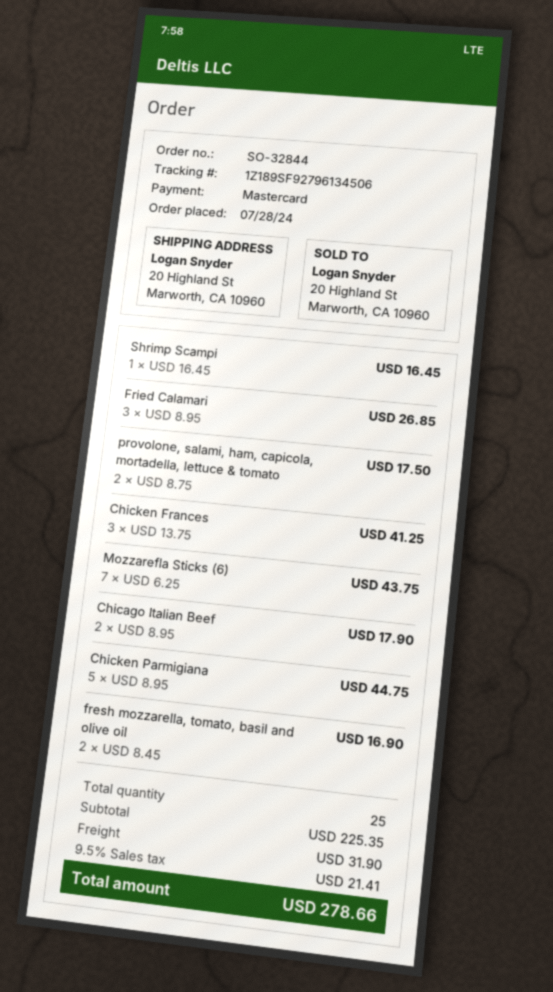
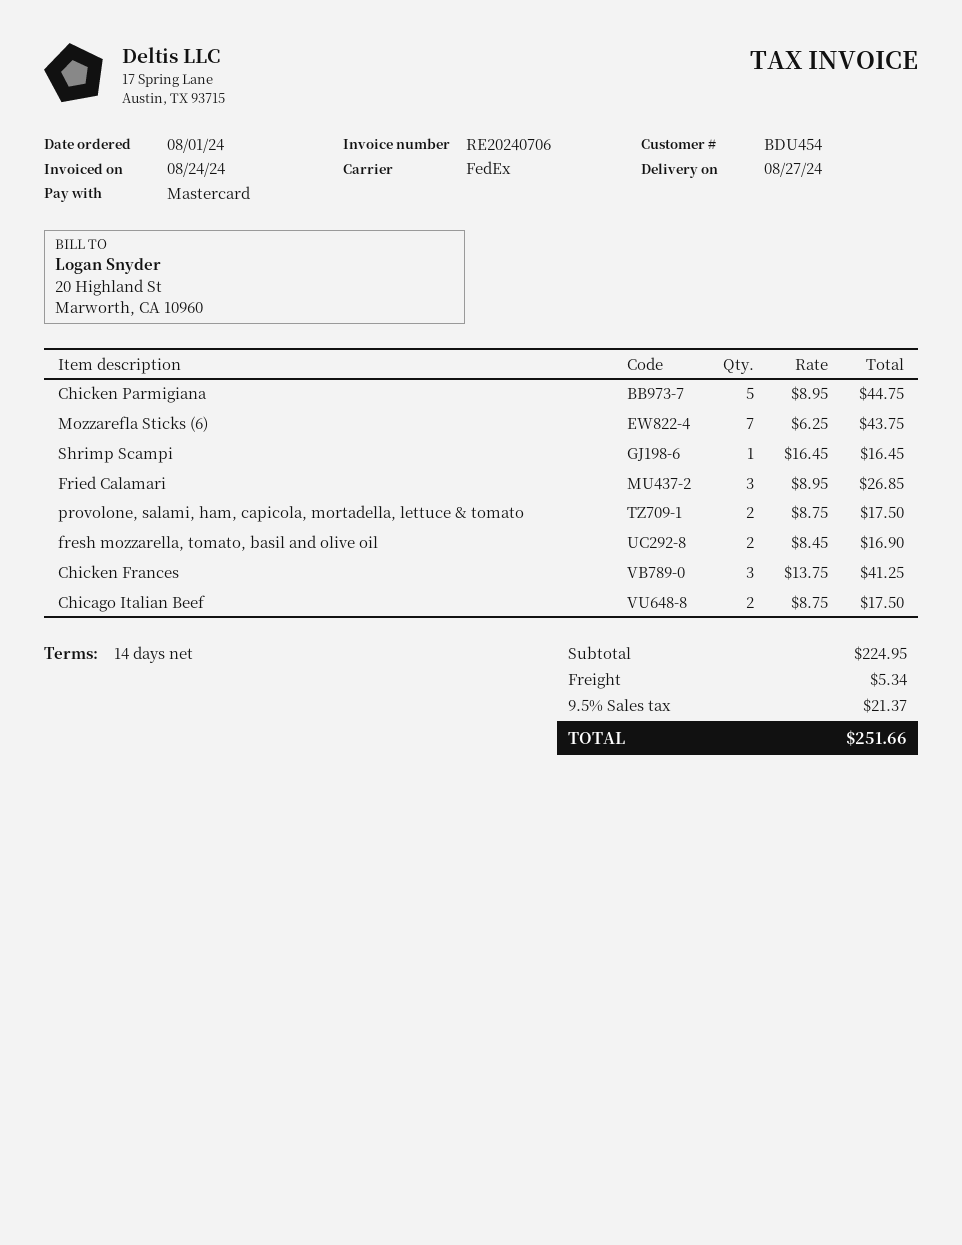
order date: 2024-07-28 -> 2024-08-01
Chicago Italian Beef: 2 x 8.95 = 17.90 -> 2 x 8.75 = 17.50
subtotal: 225.35 -> 224.95
shipping: 31.90 -> 5.34
tax: 9.5% = 21.41 -> 9.5% = 21.37
total: 278.66 -> 251.66

